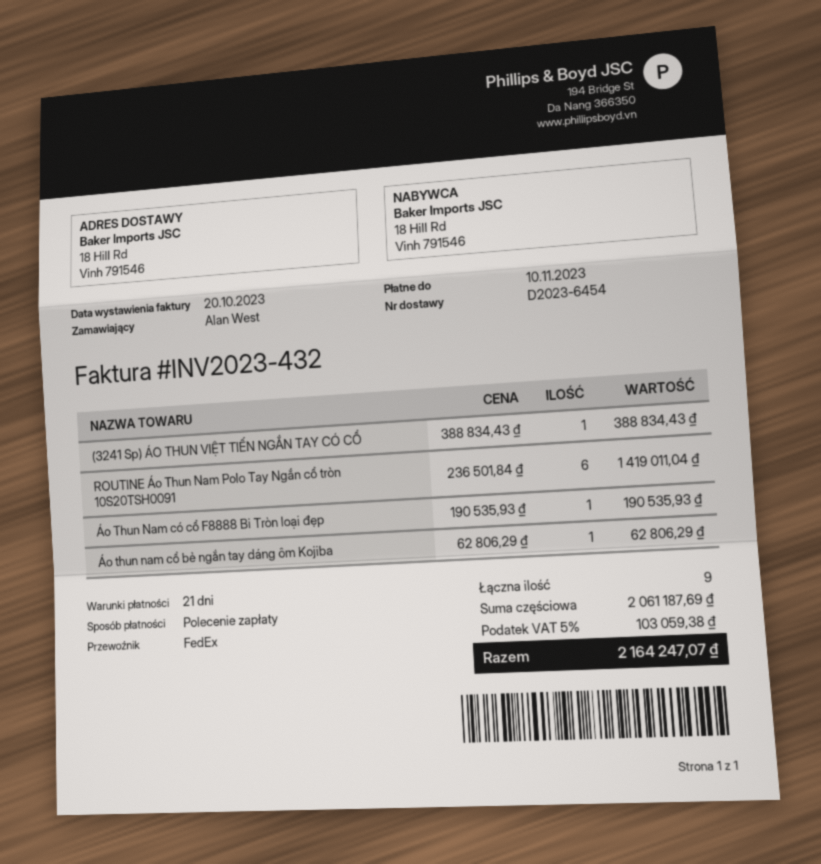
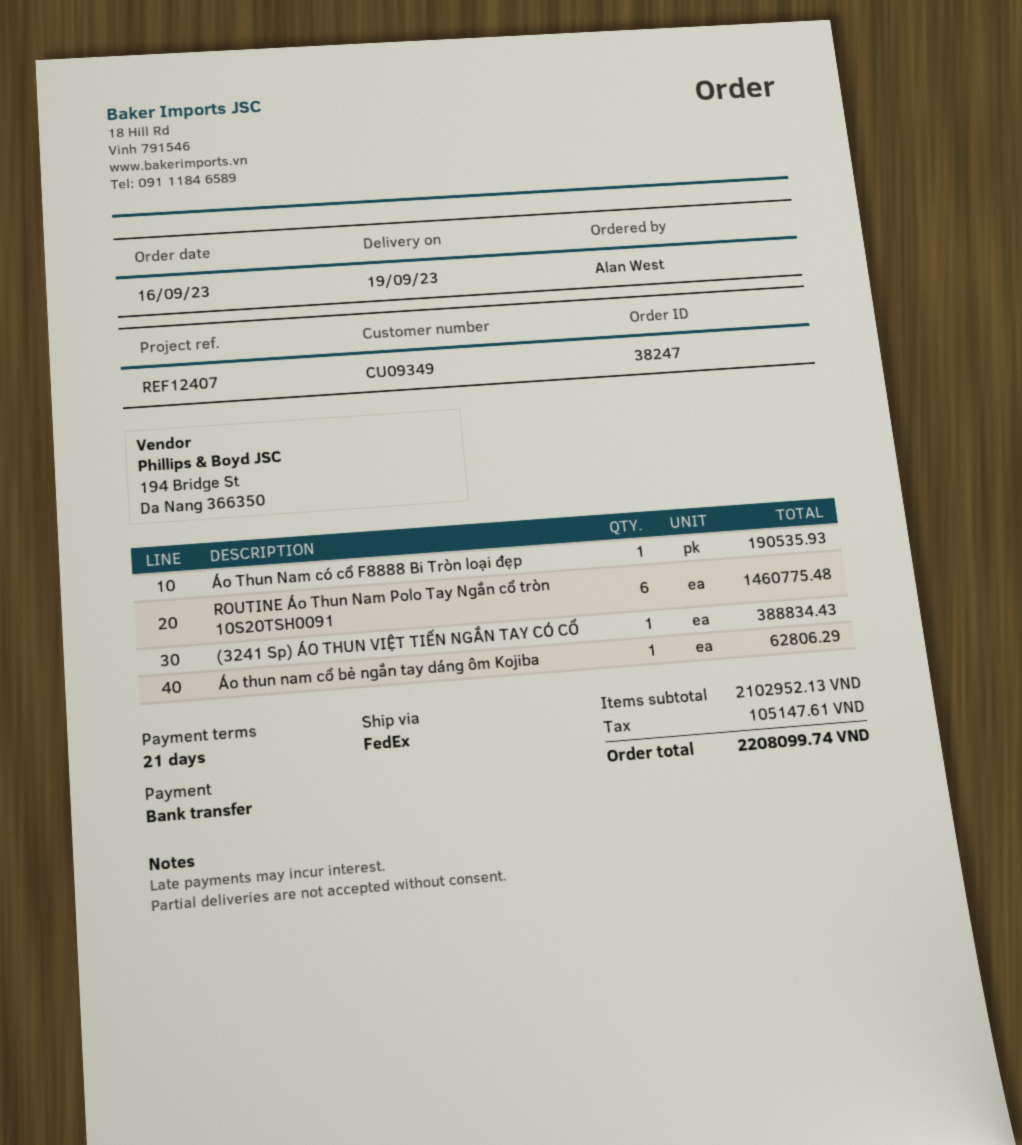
payment method: direct debit -> bank transfer
ROUTINE Áo Thun Nam Polo Tay Ngắn cổ tròn 10S20TSH0091: 6 for 1419011.04 -> 6 for 1460775.48
subtotal: 2061187.69 -> 2102952.13
tax: 103059.38 -> 105147.61
total: 2164247.07 -> 2208099.74

